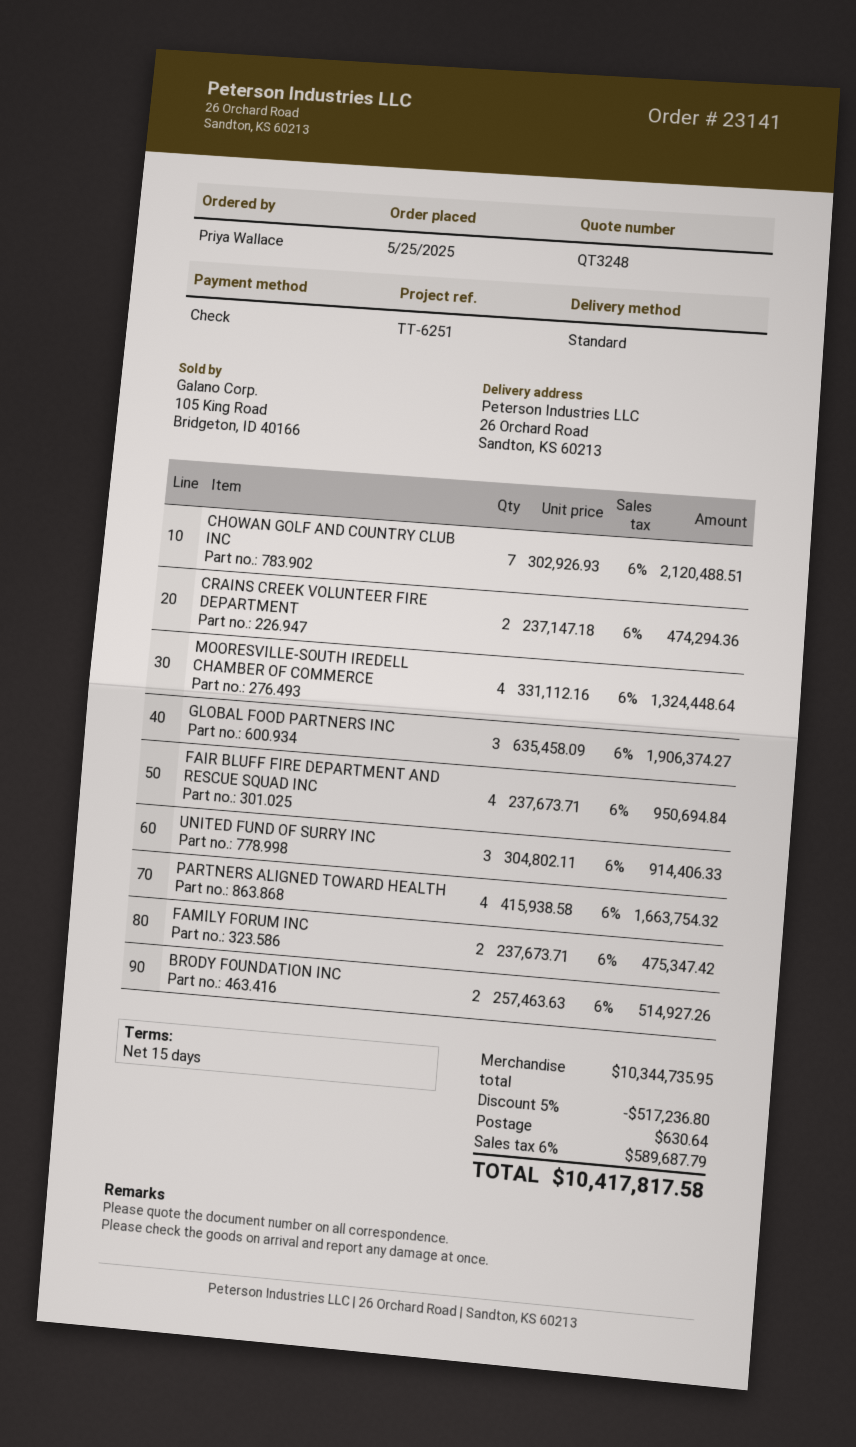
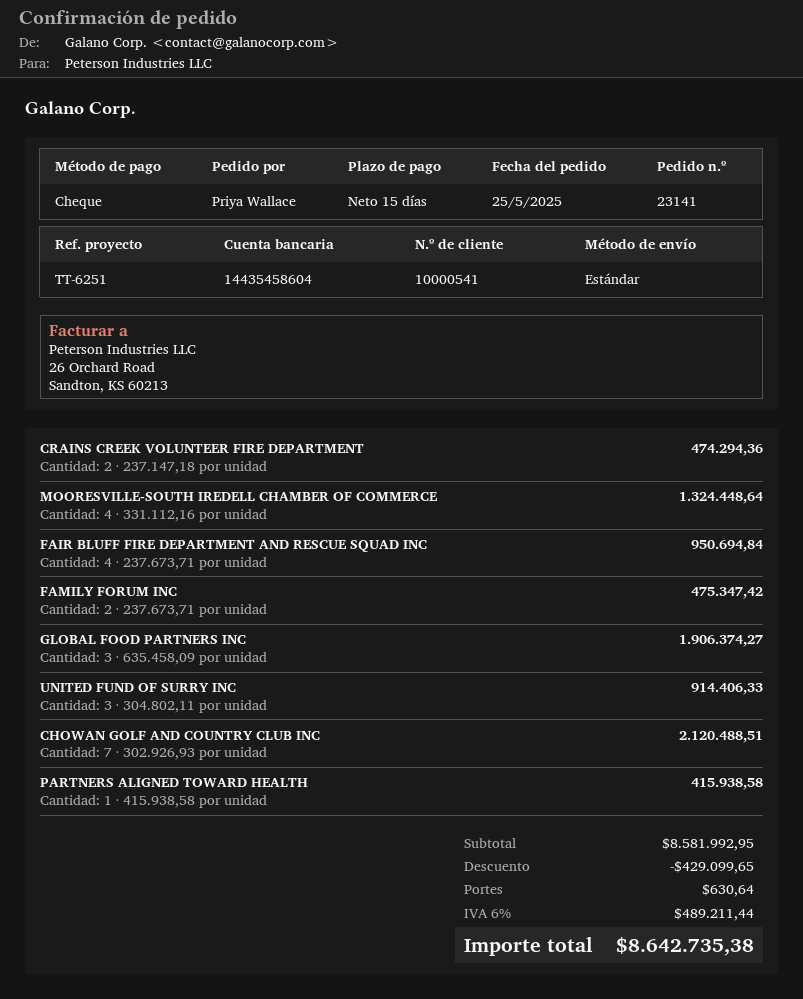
PARTNERS ALIGNED TOWARD HEALTH: 4 x 415938.58 = 1663754.32 -> 1 x 415938.58 = 415938.58
BRODY FOUNDATION INC: 2 x 257463.63 = 514927.26 -> none
subtotal: 10344735.95 -> 8581992.95
discount: 517236.80 -> 429099.65
tax: 6% = 589687.79 -> 6% = 489211.44
total: 10417817.58 -> 8642735.38

